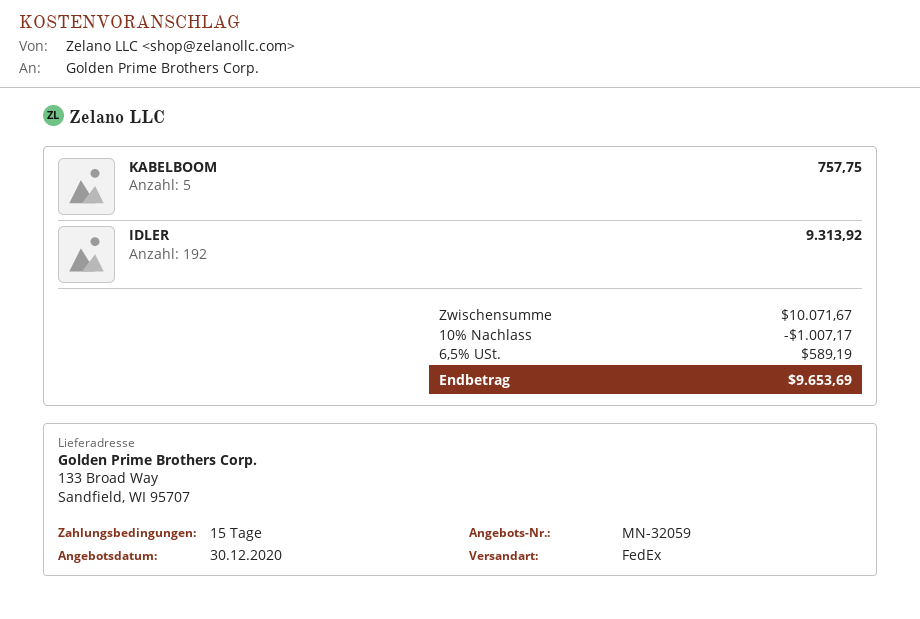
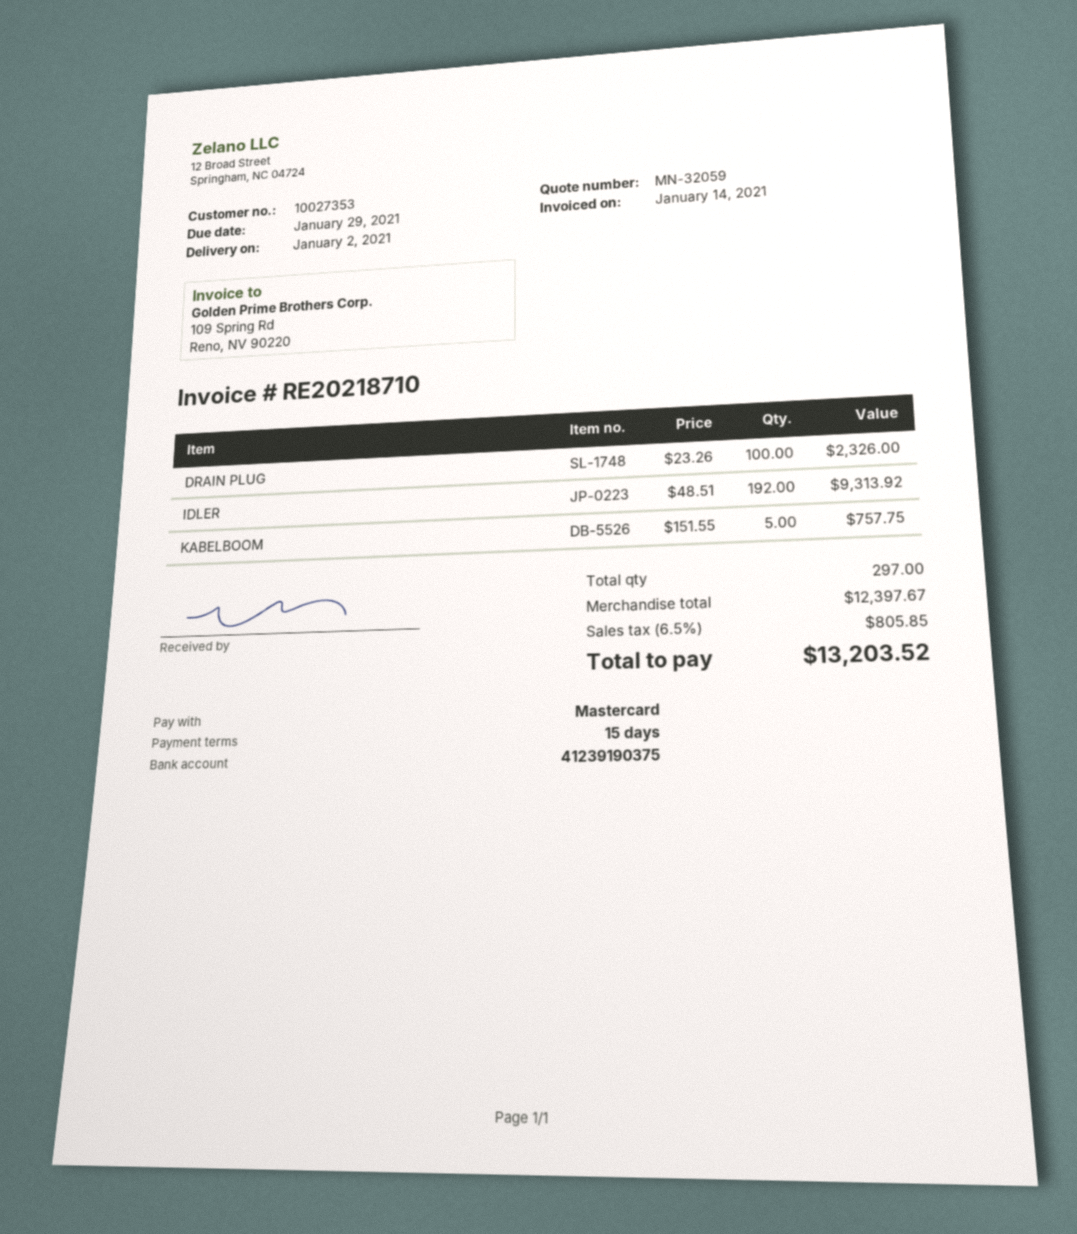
DRAIN PLUG: none -> 100 for 2326.00
subtotal: 10071.67 -> 12397.67
discount: 10% = 1007.17 -> none
tax: 6.5% = 589.19 -> 6.5% = 805.85
total: 9653.69 -> 13203.52

